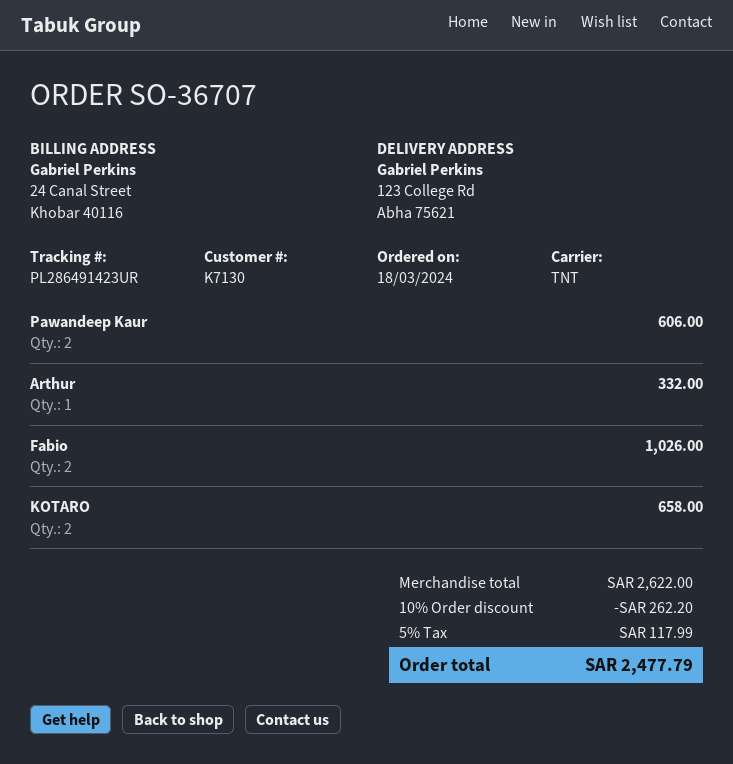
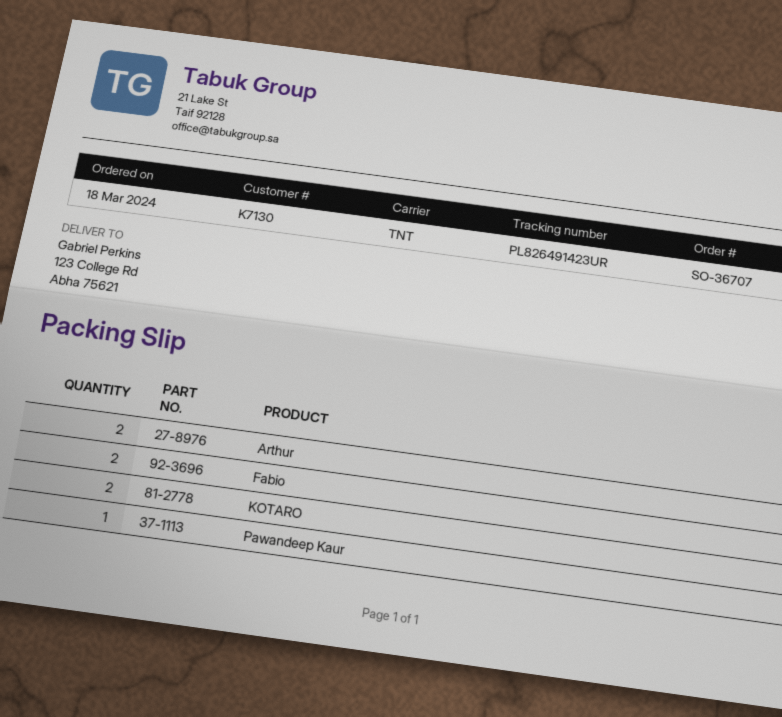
tracking number: PL286491423UR -> PL826491423UR
Pawandeep Kaur: 2 -> 1
Arthur: 1 -> 2

